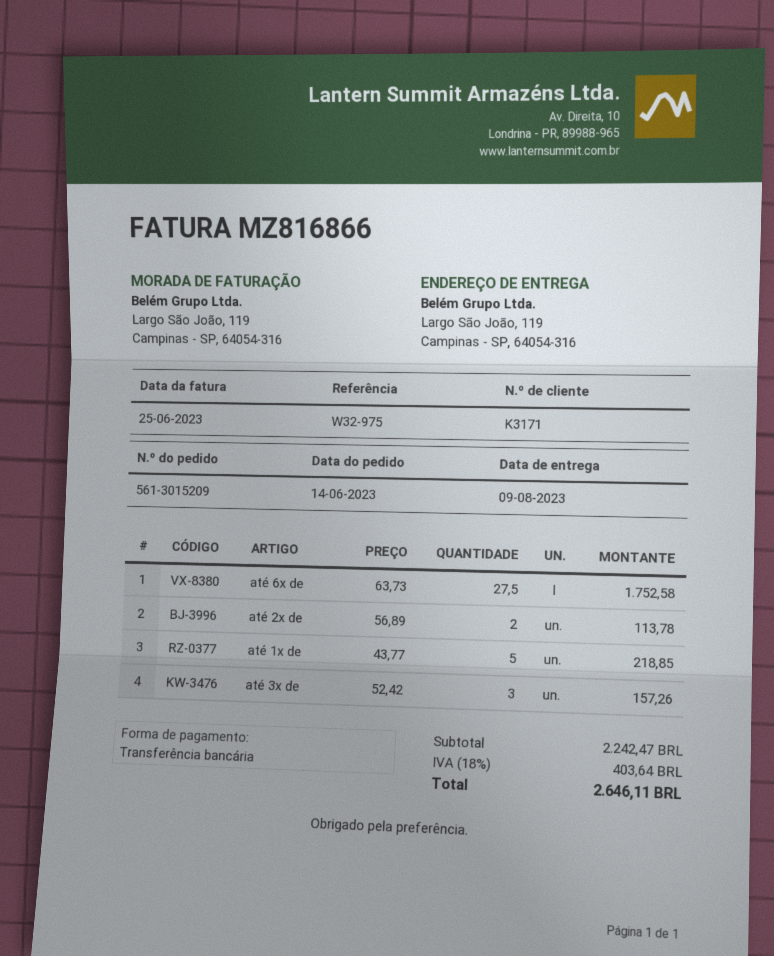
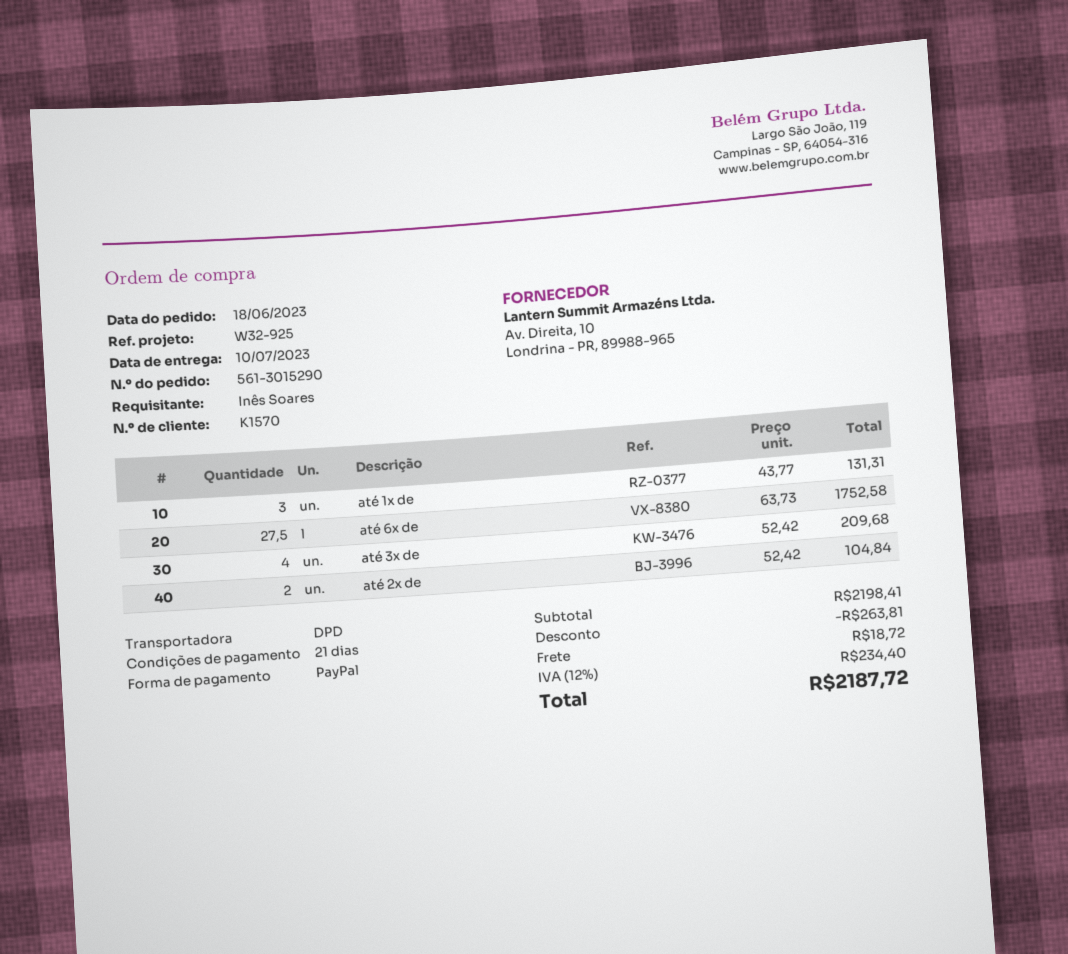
order number: 561-3015209 -> 561-3015290
order date: 2023-06-14 -> 2023-06-18
delivery date: 2023-08-09 -> 2023-07-10
customer number: K3171 -> K1570
reference: W32-975 -> W32-925
payment method: bank transfer -> PayPal
até 2x de: 2 x 56.89 = 113.78 -> 2 x 52.42 = 104.84
até 1x de: 5 x 43.77 = 218.85 -> 3 x 43.77 = 131.31
até 3x de: 3 x 52.42 = 157.26 -> 4 x 52.42 = 209.68
subtotal: 2242.47 -> 2198.41
discount: none -> 263.81
shipping: none -> 18.72
tax: 18% = 403.64 -> 12% = 234.40
total: 2646.11 -> 2187.72

